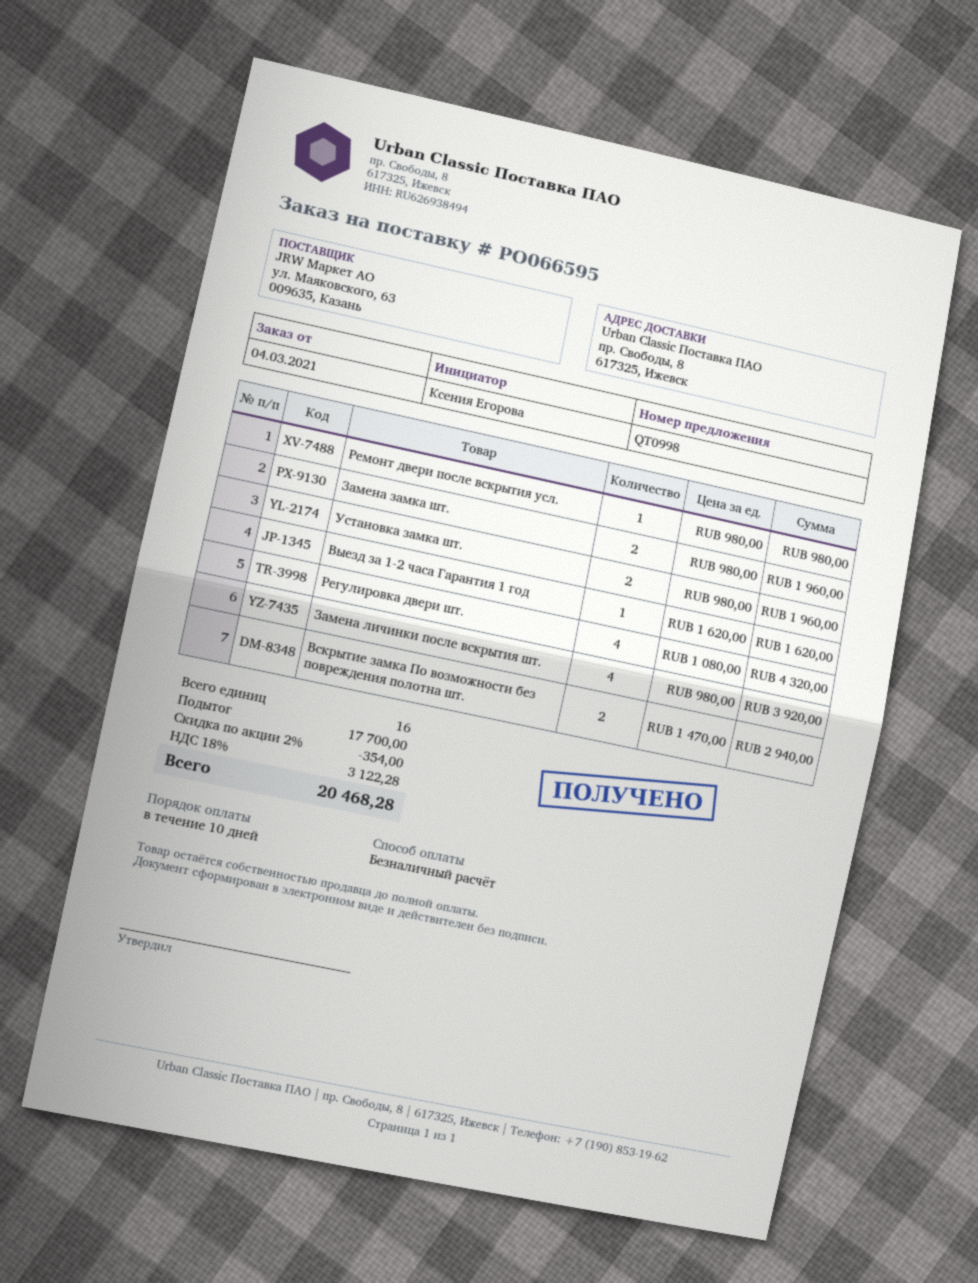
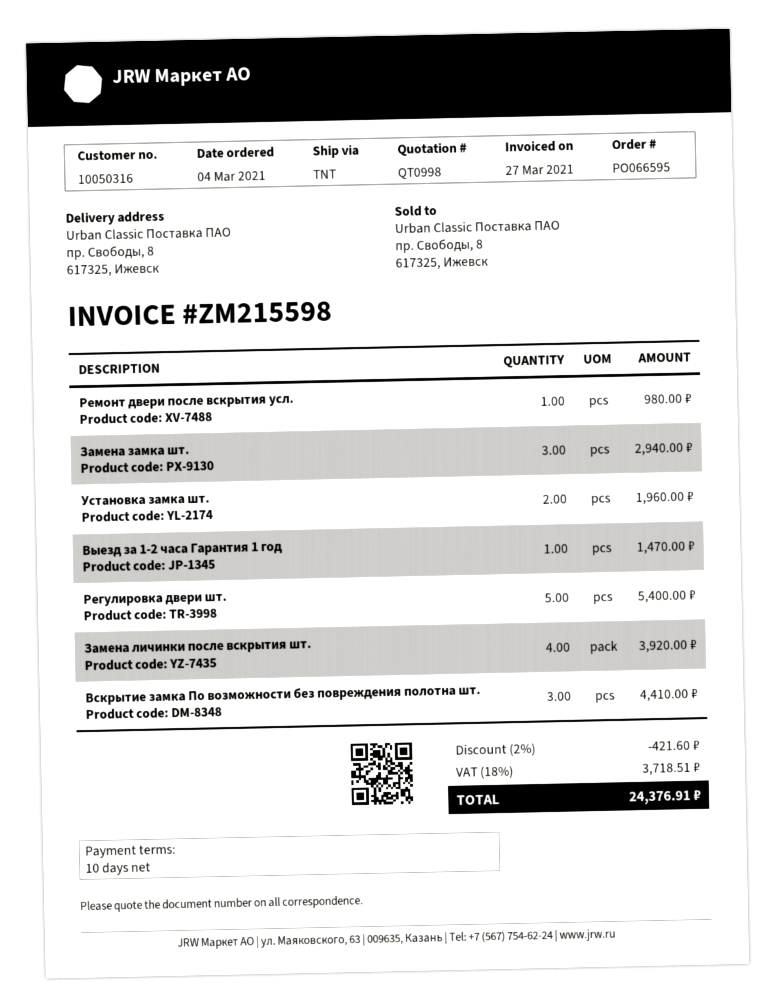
Замена замка шт.: 2 for 1960.00 -> 3 for 2940.00
Выезд за 1-2 часа Гарантия 1 год: 1 for 1620.00 -> 1 for 1470.00
Регулировка двери шт.: 4 for 4320.00 -> 5 for 5400.00
Вскрытие замка По возможности без повреждения полотна шт.: 2 for 2940.00 -> 3 for 4410.00
discount: 2% = 354.00 -> 2% = 421.60
tax: 18% = 3122.28 -> 18% = 3718.51
total: 20468.28 -> 24376.91

